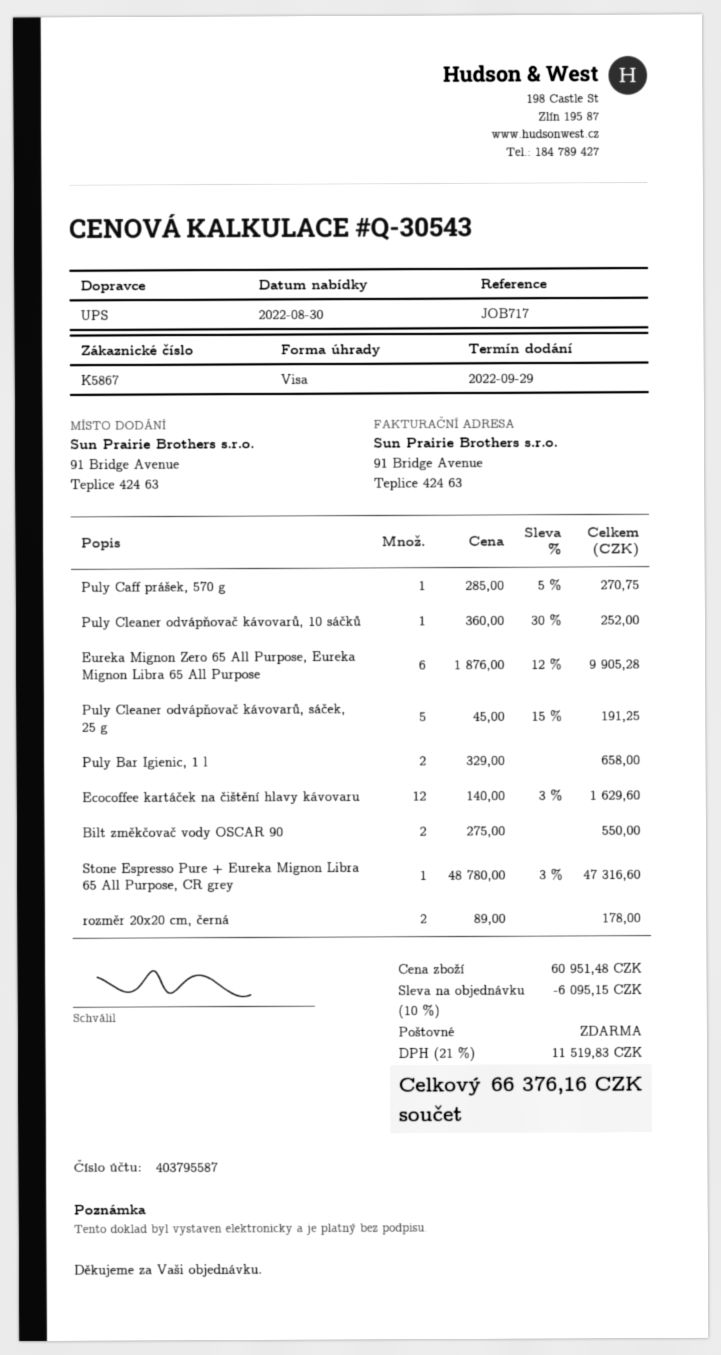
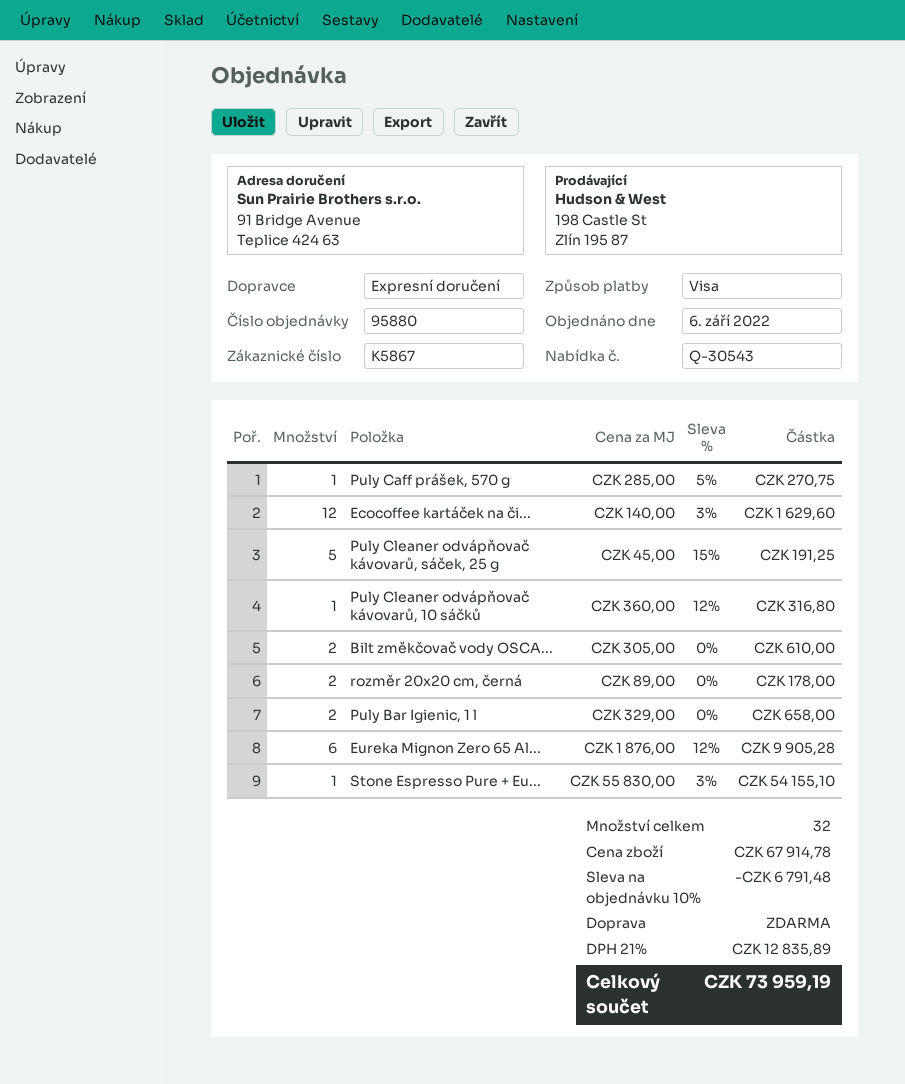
shipping method: UPS -> express
Puly Cleaner odvápňovač kávovarů, 10 sáčků: 1 x 360.00 - 30% = 252.00 -> 1 x 360.00 - 12% = 316.80
Bilt změkčovač vody OSCAR 90: 2 x 275.00 = 550.00 -> 2 x 305.00 = 610.00
Stone Espresso Pure + Eureka Mignon Libra 65 All Purpose, CR grey: 1 x 48780.00 - 3% = 47316.60 -> 1 x 55830.00 - 3% = 54155.10
subtotal: 60951.48 -> 67914.78
discount: 10% = 6095.15 -> 10% = 6791.48
tax: 21% = 11519.83 -> 21% = 12835.89
total: 66376.16 -> 73959.19

